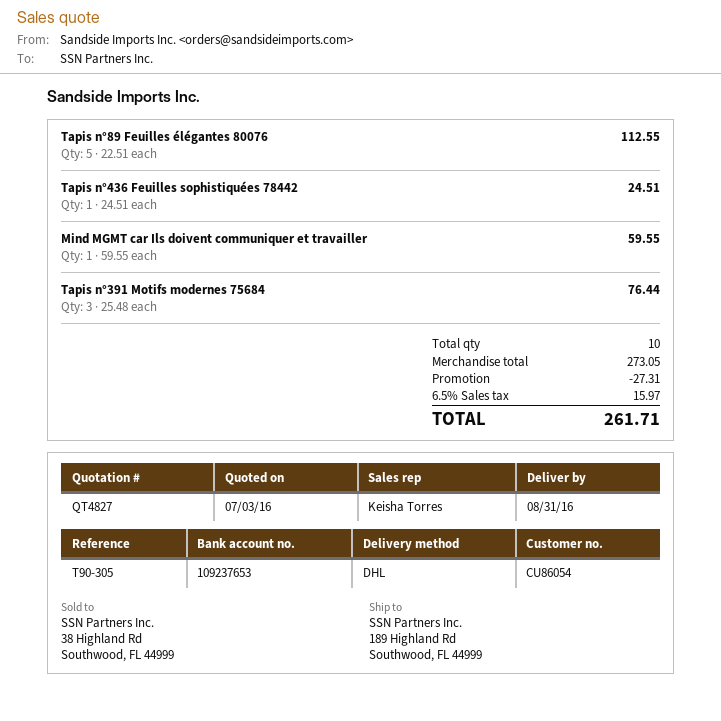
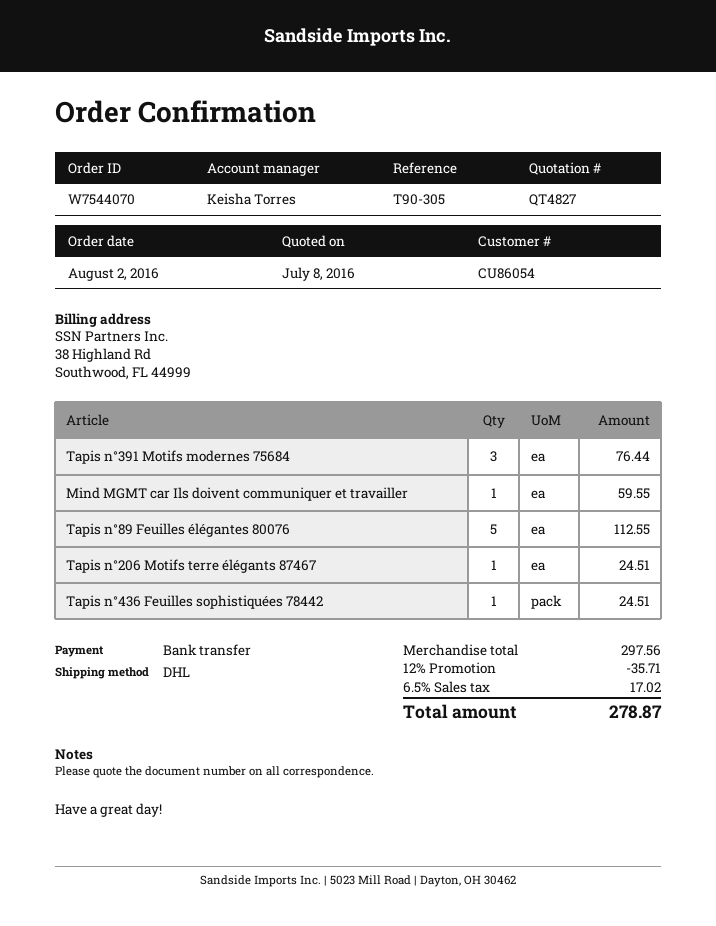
quote date: 2016-07-03 -> 2016-07-08
Tapis n°206 Motifs terre élégants 87467: none -> 1 for 24.51
subtotal: 273.05 -> 297.56
discount: 27.31 -> 35.71
tax: 6.5% = 15.97 -> 6.5% = 17.02
total: 261.71 -> 278.87

